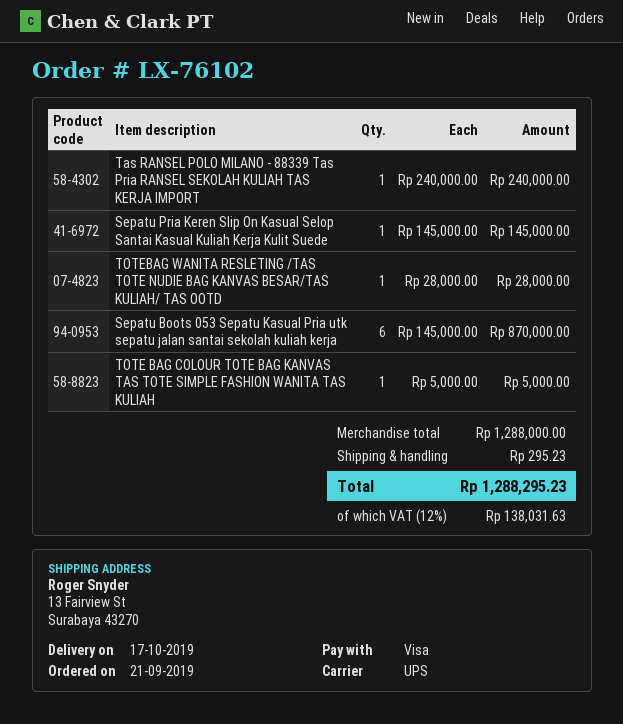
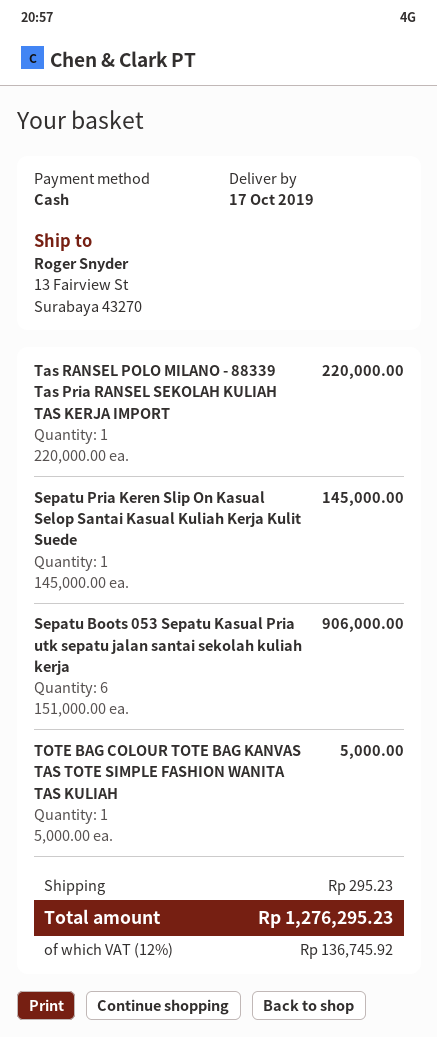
payment method: Visa -> cash
Tas RANSEL POLO MILANO - 88339 Tas Pria RANSEL SEKOLAH KULIAH TAS KERJA IMPORT: 1 x 240000.00 = 240000.00 -> 1 x 220000.00 = 220000.00
TOTEBAG WANITA RESLETING /TAS TOTE NUDIE BAG KANVAS BESAR/TAS KULIAH/ TAS OOTD: 1 x 28000.00 = 28000.00 -> none
Sepatu Boots 053 Sepatu Kasual Pria utk sepatu jalan santai sekolah kuliah kerja: 6 x 145000.00 = 870000.00 -> 6 x 151000.00 = 906000.00
tax: 12% = 138031.63 -> 12% = 136745.92
total: 1288295.23 -> 1276295.23

